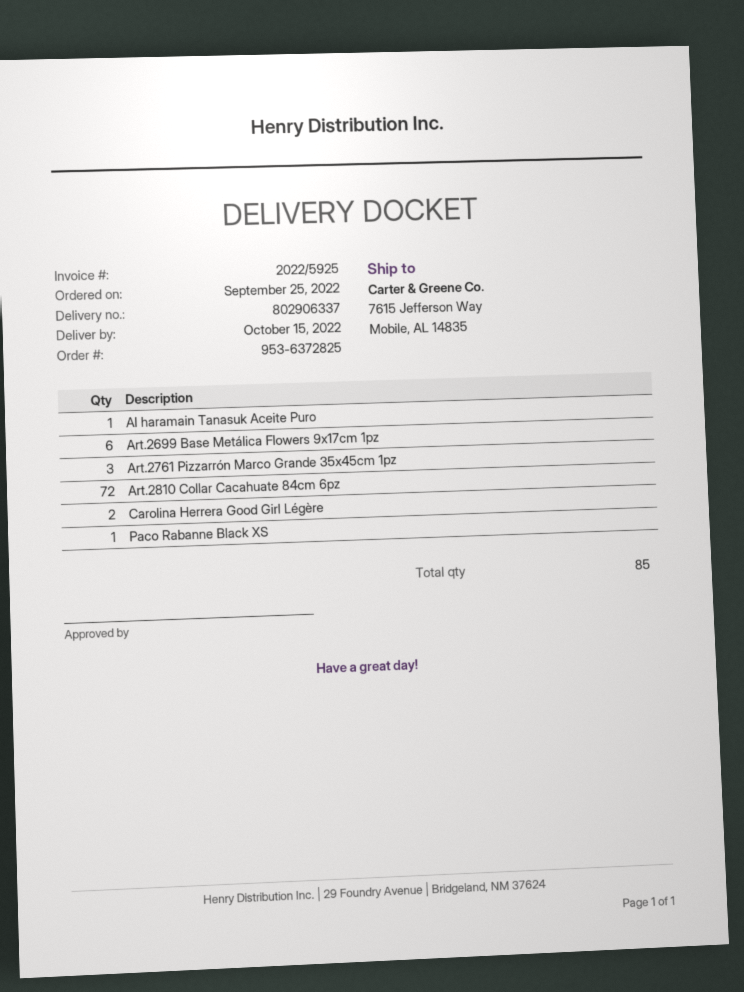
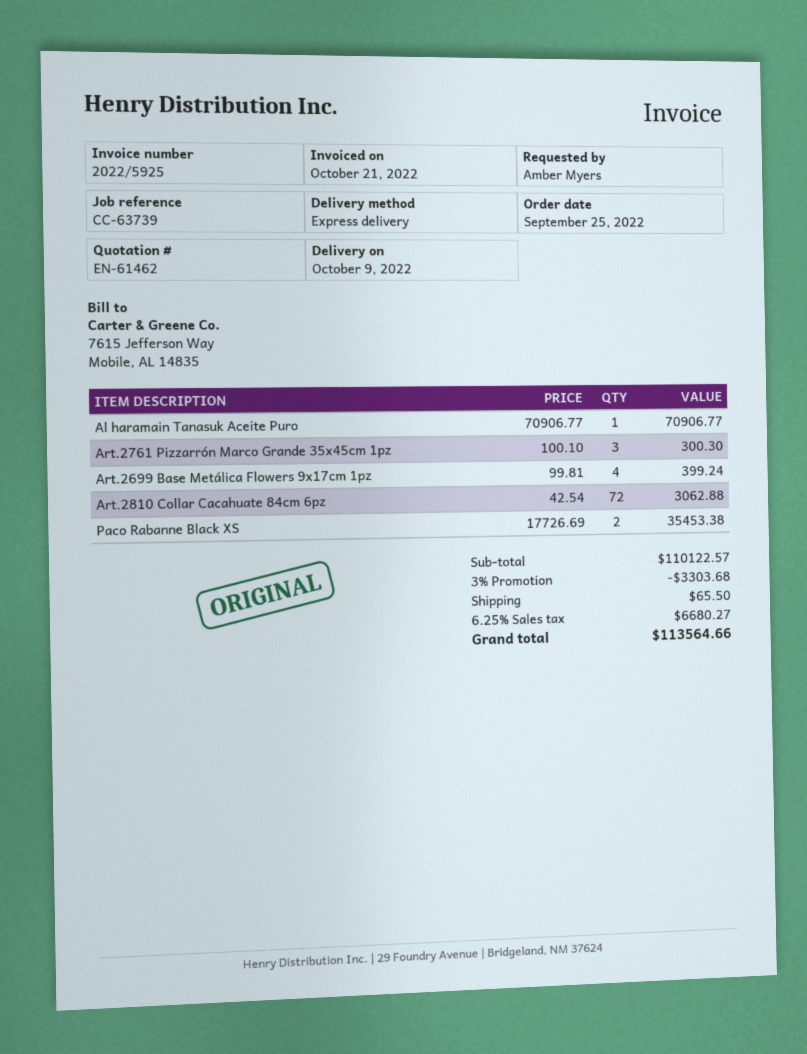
delivery date: 2022-10-15 -> 2022-10-09
Art.2699 Base Metálica Flowers 9x17cm 1pz: 6 -> 4
Carolina Herrera Good Girl Légère: 2 -> none
Paco Rabanne Black XS: 1 -> 2

